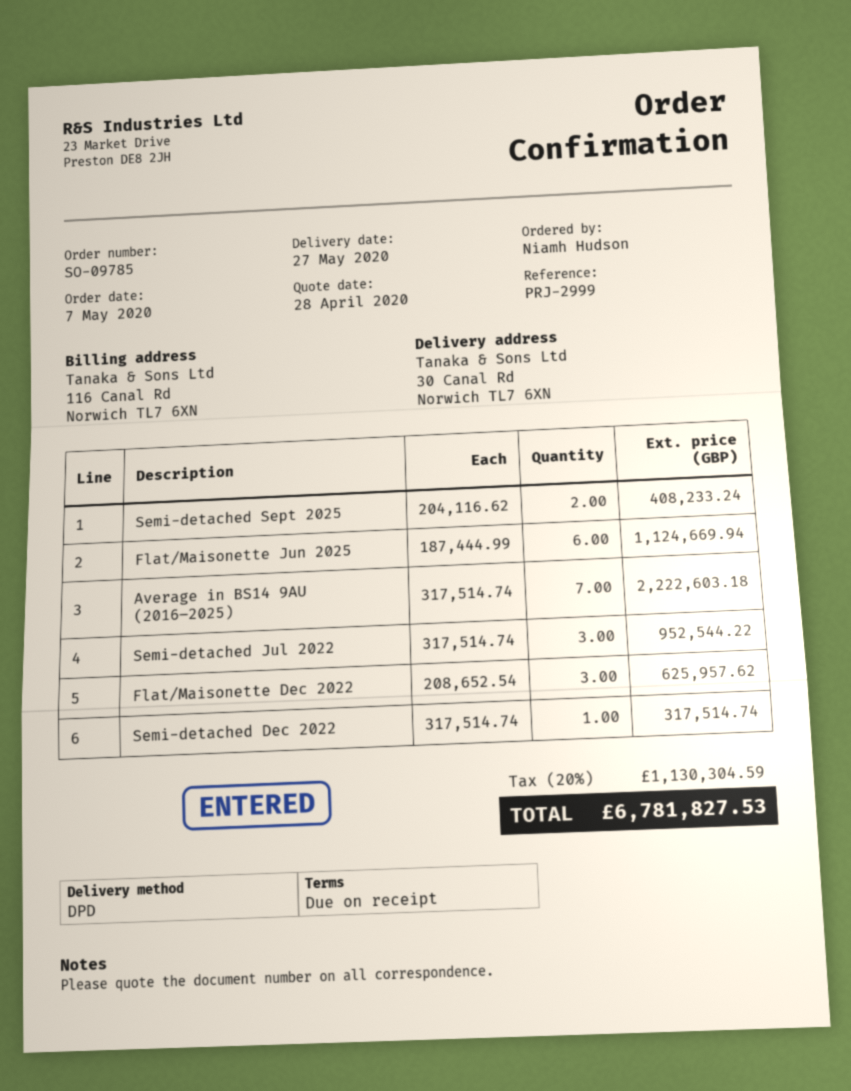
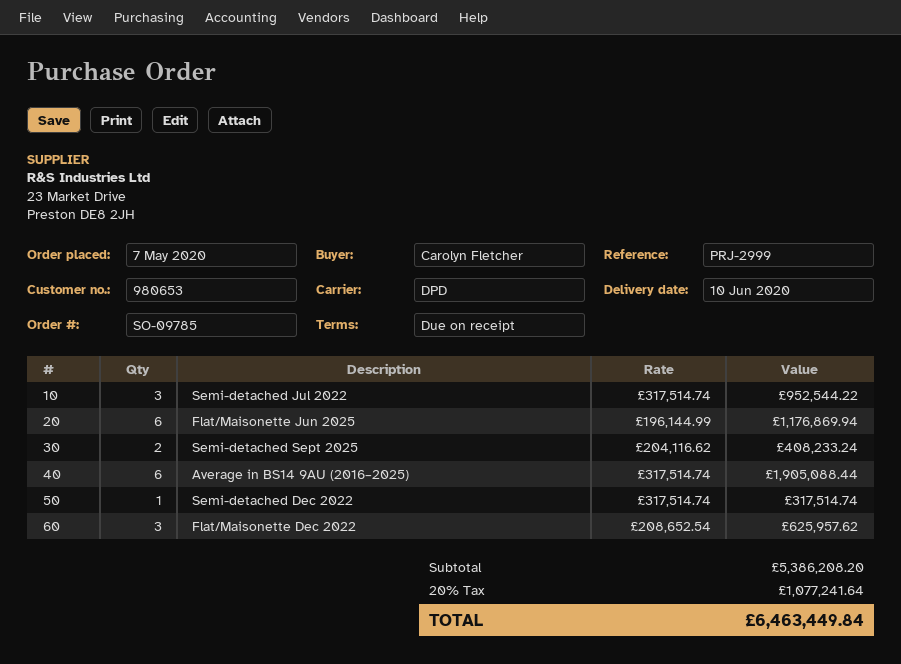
delivery date: 2020-05-27 -> 2020-06-10
ordered by: Niamh Hudson -> Carolyn Fletcher
Flat/Maisonette Jun 2025: 6 x 187444.99 = 1124669.94 -> 6 x 196144.99 = 1176869.94
Average in BS14 9AU (2016–2025): 7 x 317514.74 = 2222603.18 -> 6 x 317514.74 = 1905088.44
tax: 20% = 1130304.59 -> 20% = 1077241.64
total: 6781827.53 -> 6463449.84

